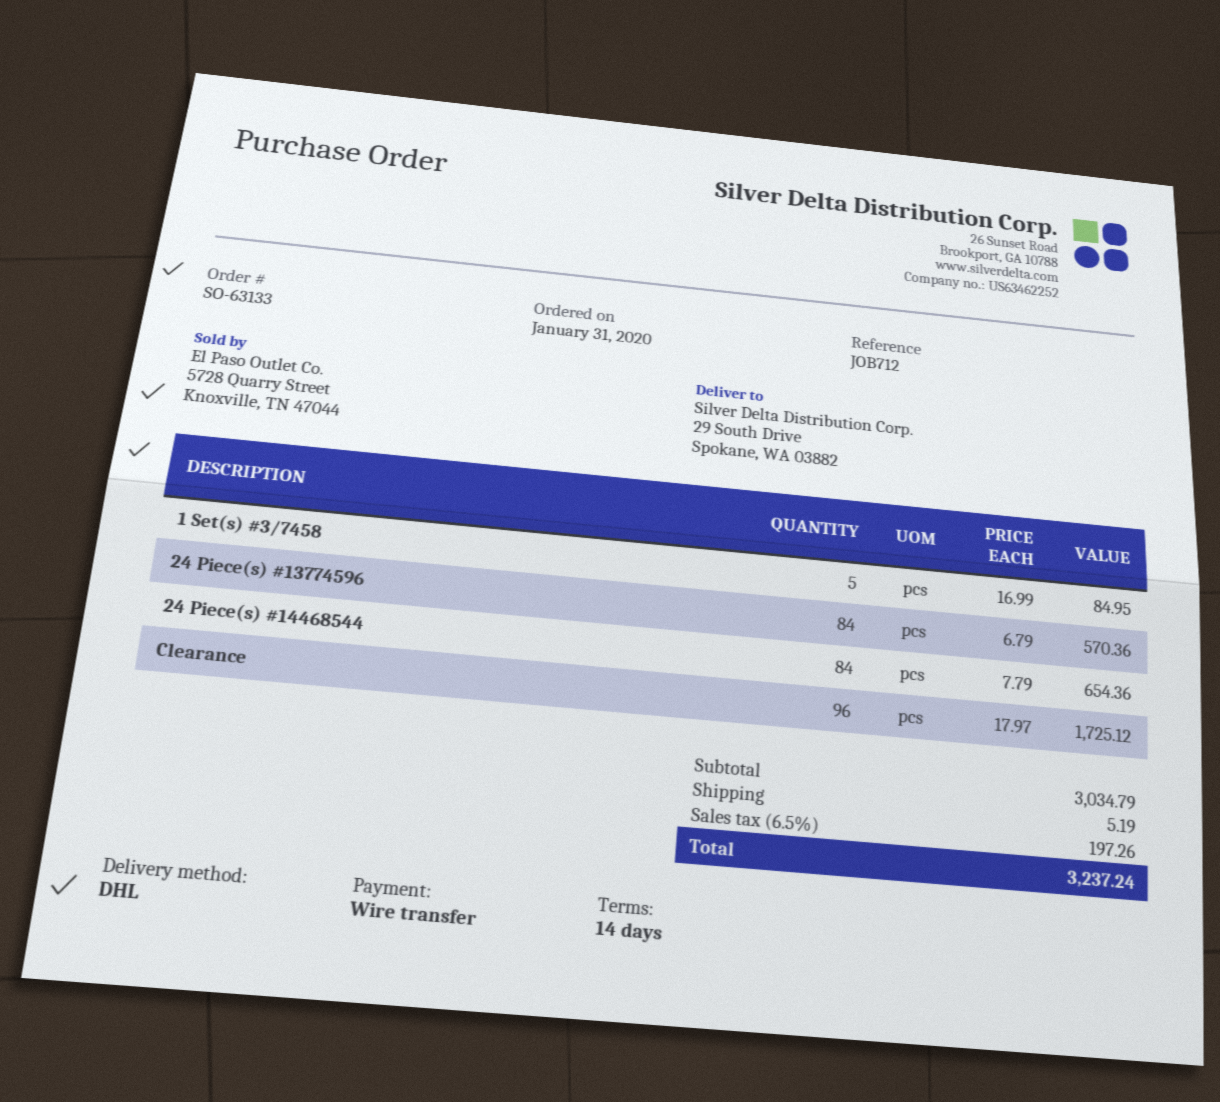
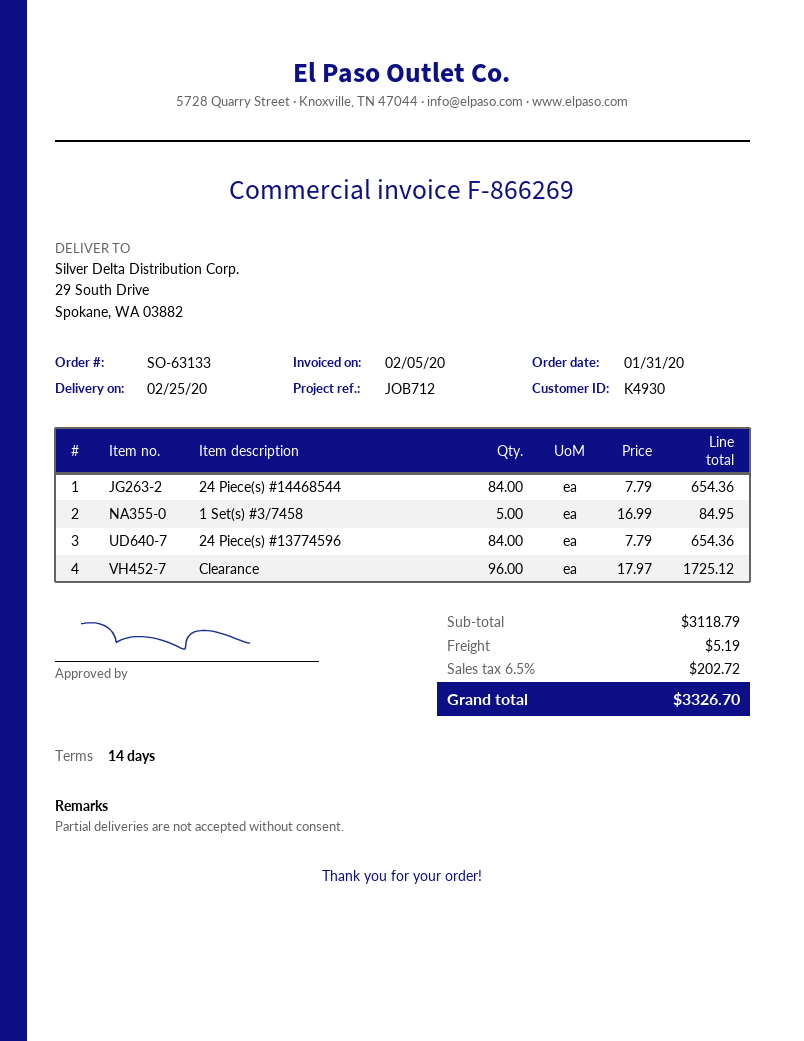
24 Piece(s) #13774596: 84 x 6.79 = 570.36 -> 84 x 7.79 = 654.36
subtotal: 3034.79 -> 3118.79
tax: 6.5% = 197.26 -> 6.5% = 202.72
total: 3237.24 -> 3326.70

